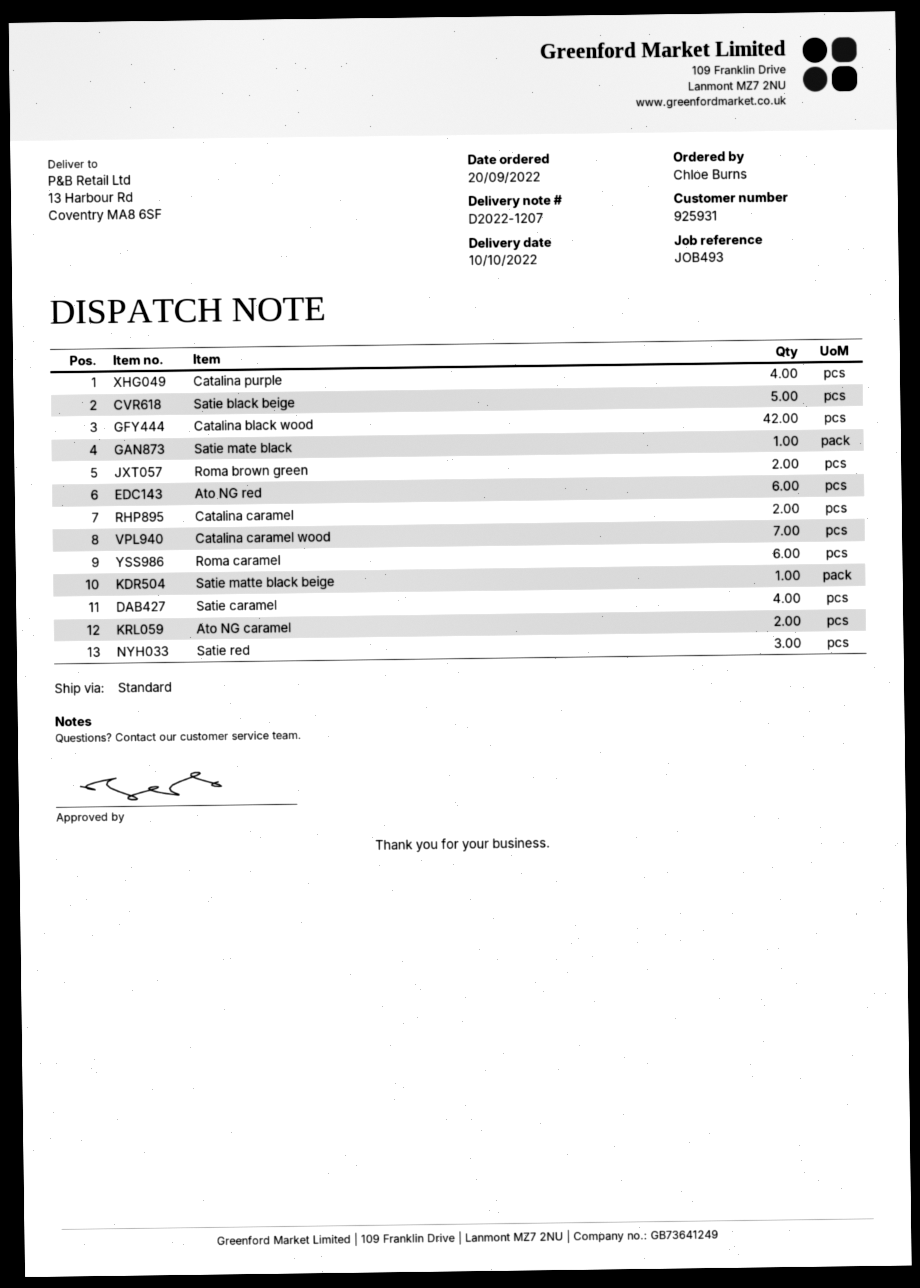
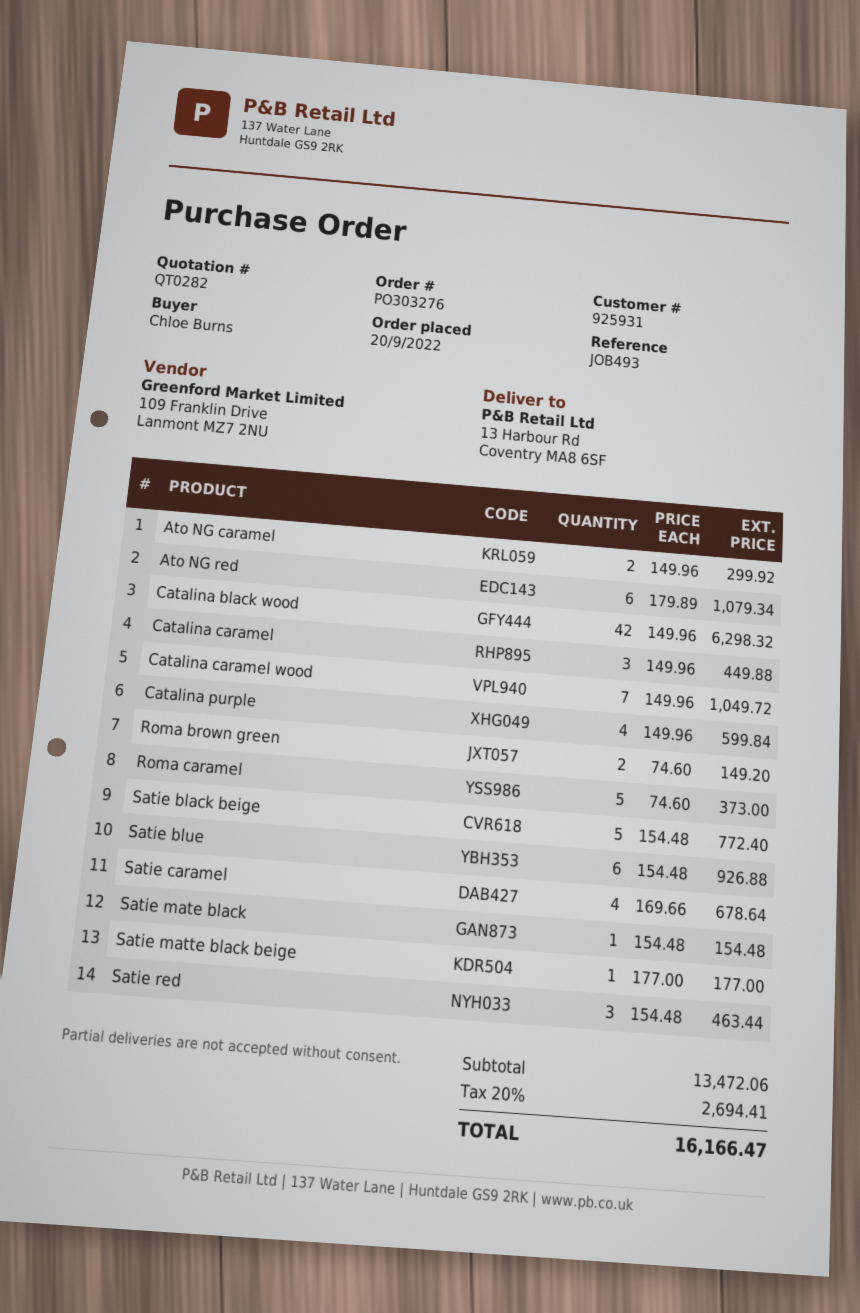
Catalina caramel: 2 -> 3
Roma caramel: 6 -> 5
Satie blue: none -> 6

